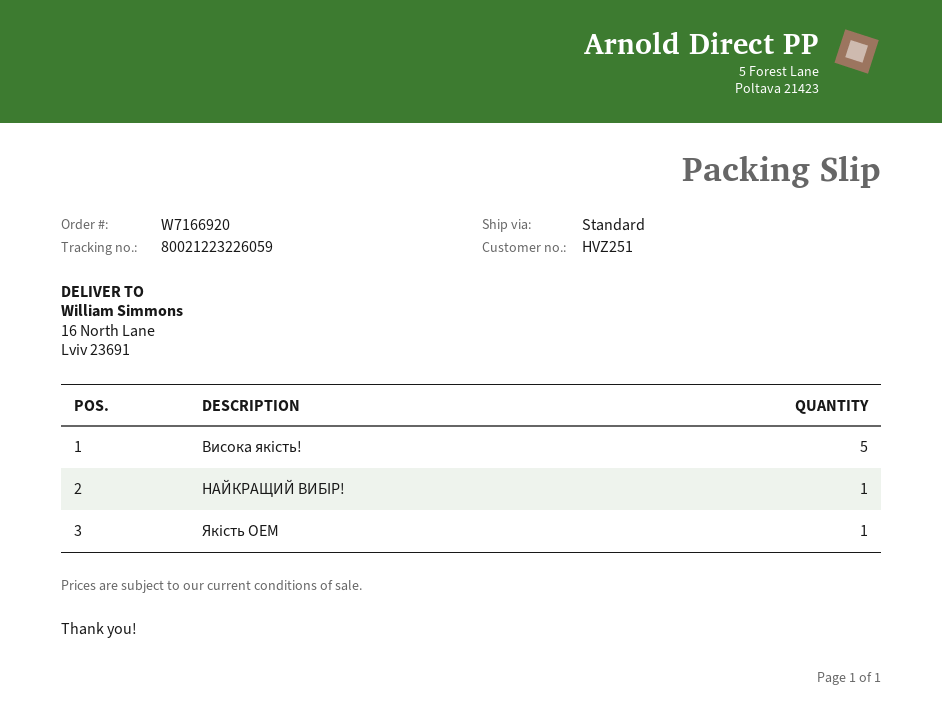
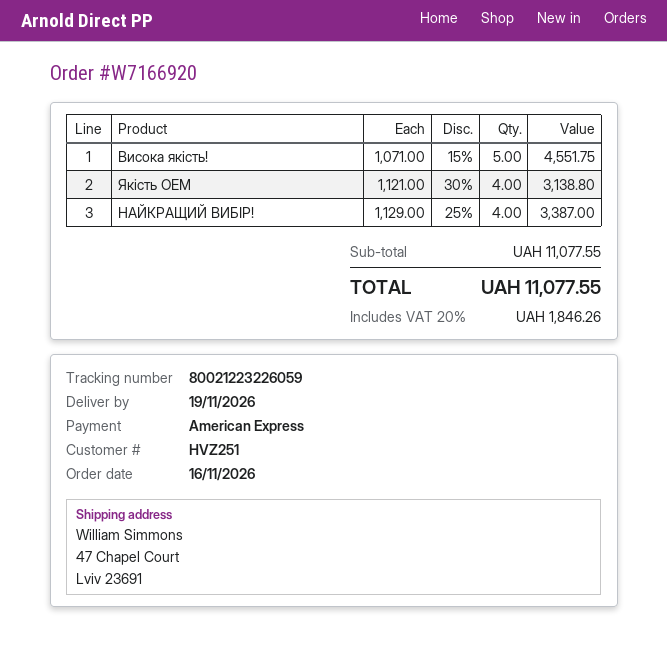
ship to: 16 North Lane, Lviv 23691 -> 47 Chapel Court, Lviv 23691
НАЙКРАЩИЙ ВИБІР!: 1 -> 4
Якість OEM: 1 -> 4

